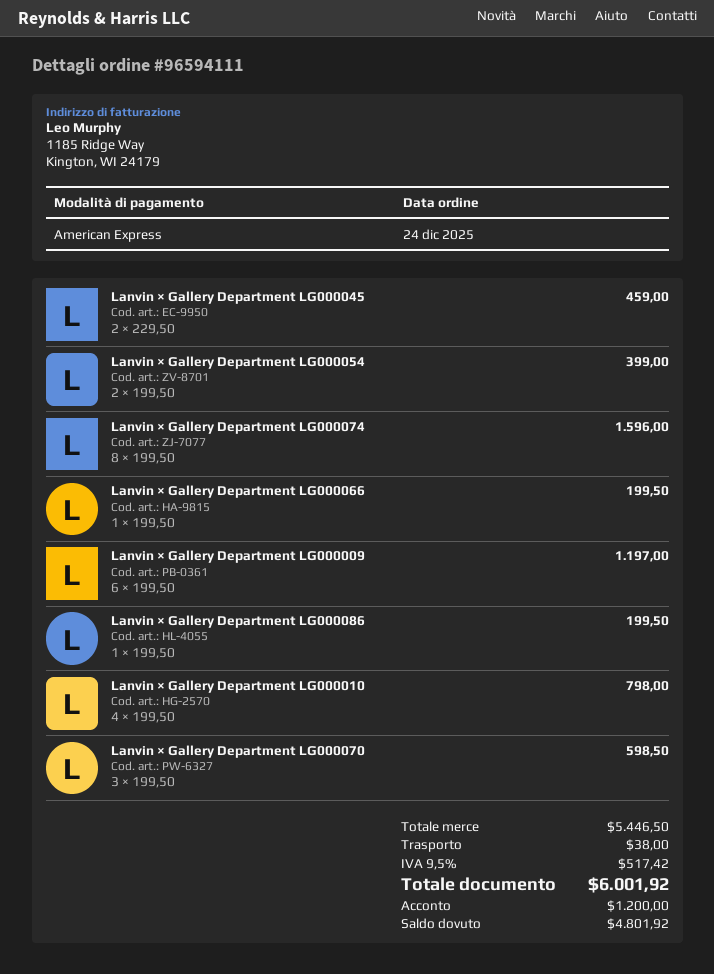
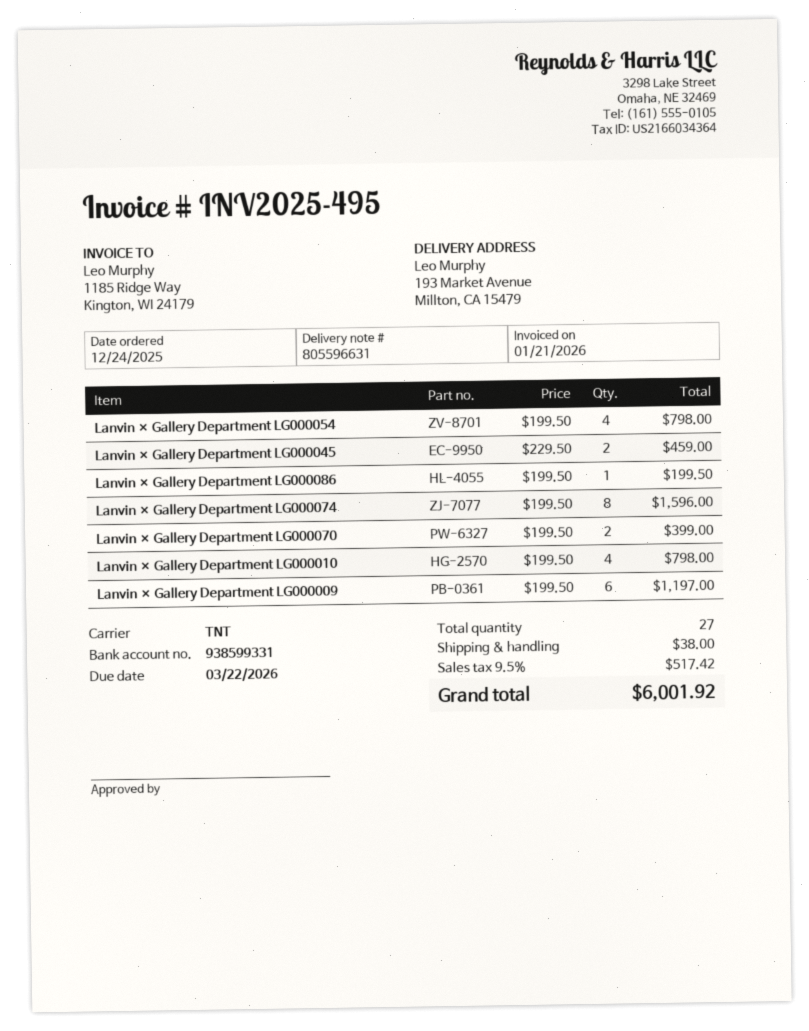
Lanvin × Gallery Department LG000054: 2 x 199.50 = 399.00 -> 4 x 199.50 = 798.00
Lanvin × Gallery Department LG000066: 1 x 199.50 = 199.50 -> none
Lanvin × Gallery Department LG000070: 3 x 199.50 = 598.50 -> 2 x 199.50 = 399.00

